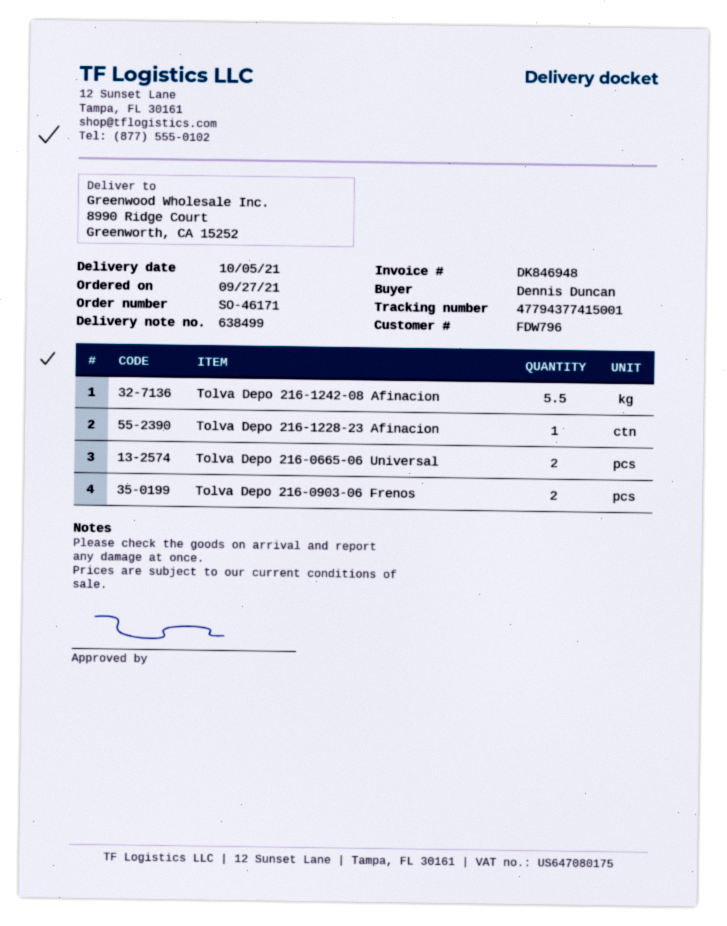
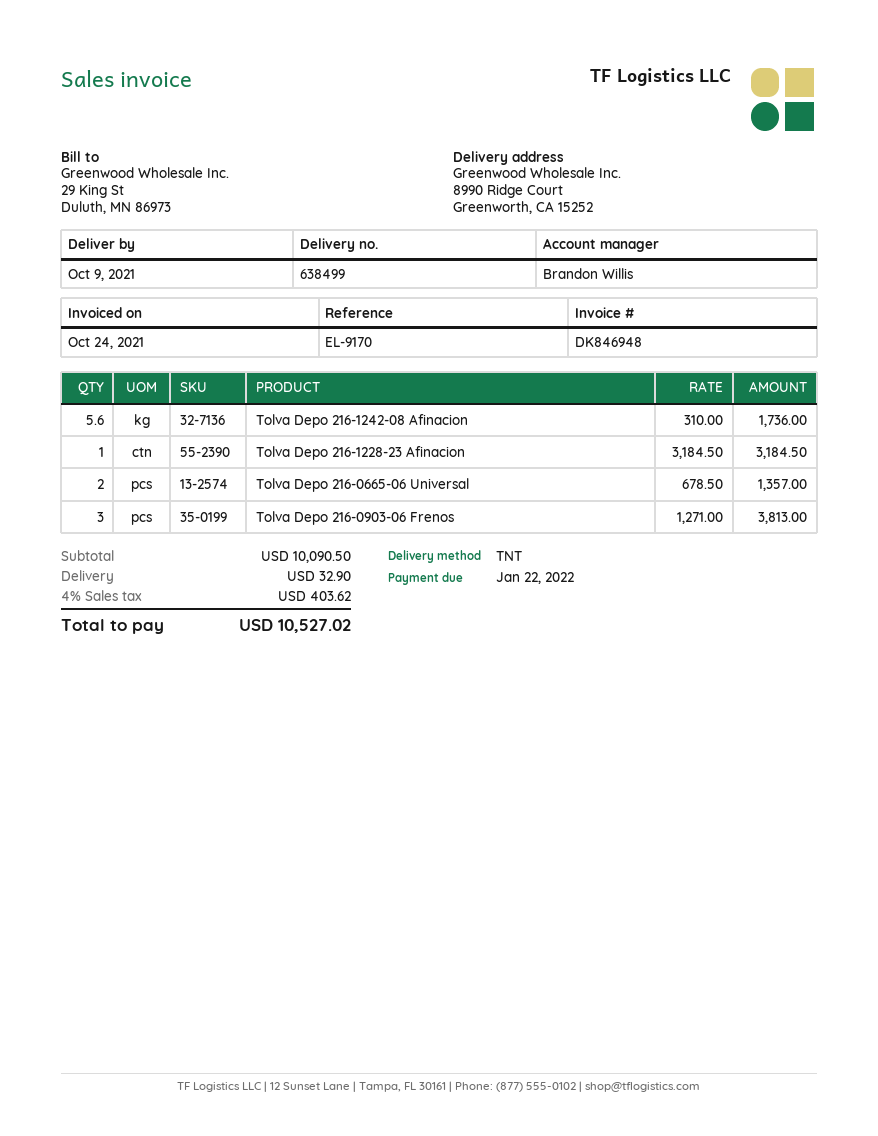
delivery date: 2021-10-05 -> 2021-10-09
Tolva Depo 216-1242-08 Afinacion: 5.5 -> 5.6
Tolva Depo 216-0903-06 Frenos: 2 -> 3

